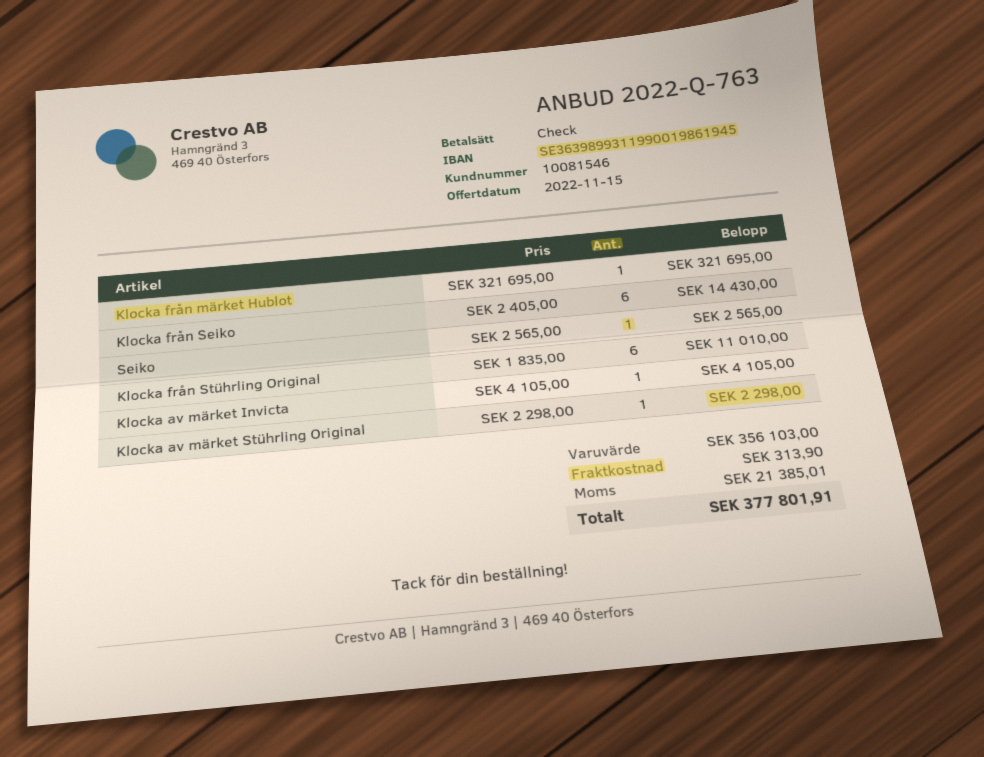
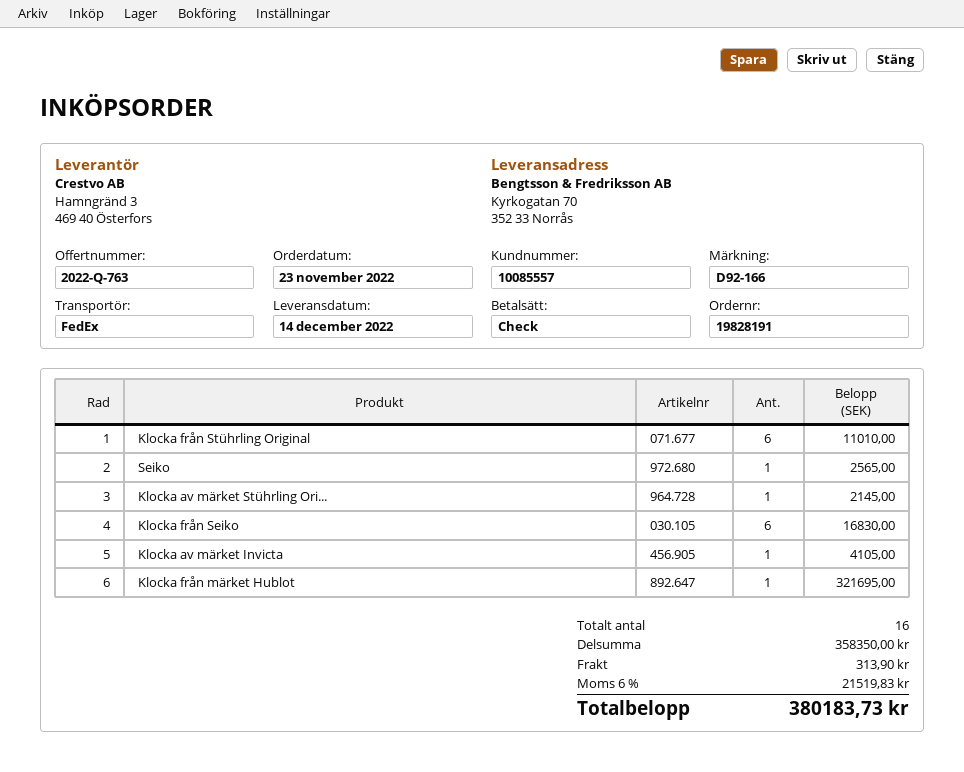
customer number: 10081546 -> 10085557
Klocka från Seiko: 6 for 14430.00 -> 6 for 16830.00
Klocka av märket Stührling Original: 1 for 2298.00 -> 1 for 2145.00
subtotal: 356103.00 -> 358350.00
tax: 21385.01 -> 21519.83
total: 377801.91 -> 380183.73

